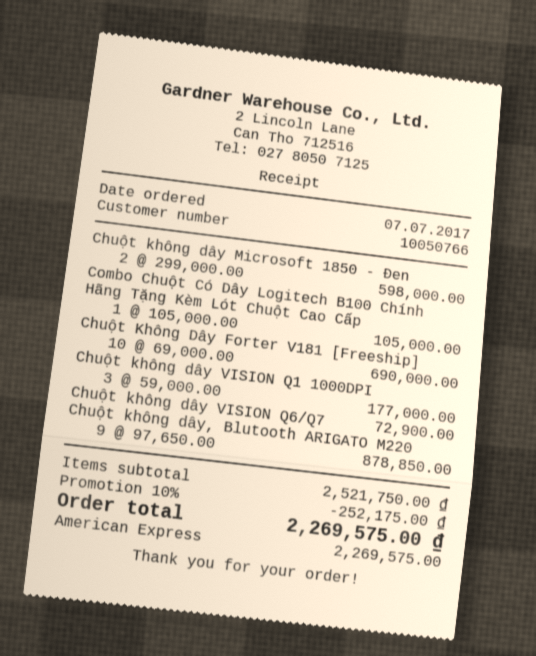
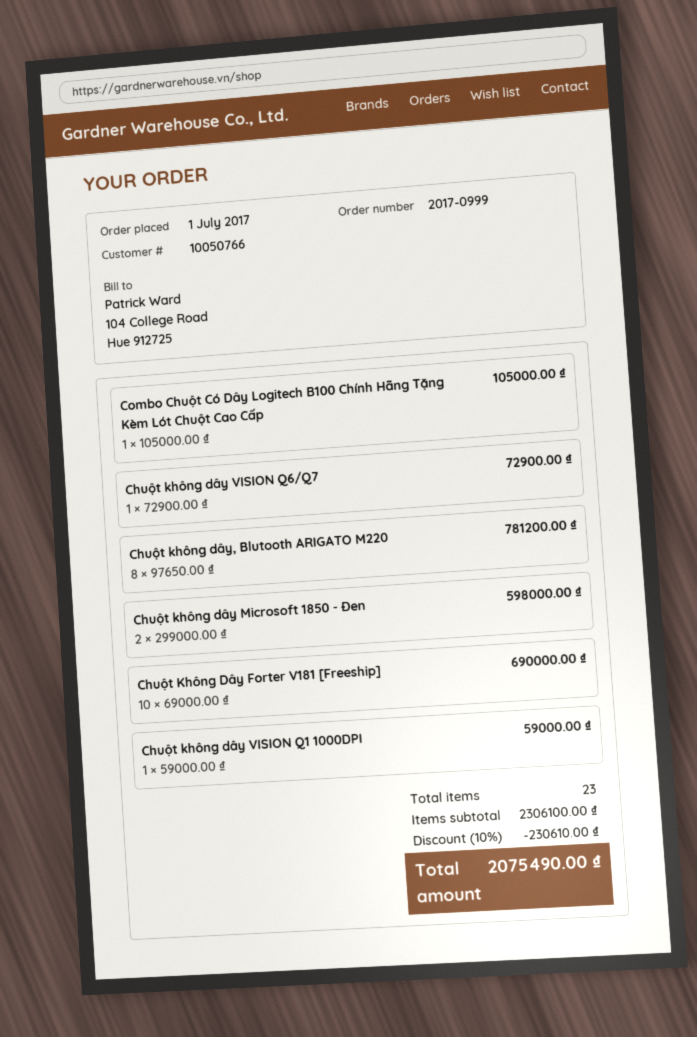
order date: 2017-07-07 -> 2017-07-01
Chuột không dây VISION Q1 1000DPI: 3 x 59000.00 = 177000.00 -> 1 x 59000.00 = 59000.00
Chuột không dây, Blutooth ARIGATO M220: 9 x 97650.00 = 878850.00 -> 8 x 97650.00 = 781200.00
subtotal: 2521750.00 -> 2306100.00
discount: 10% = 252175.00 -> 10% = 230610.00
total: 2269575.00 -> 2075490.00

